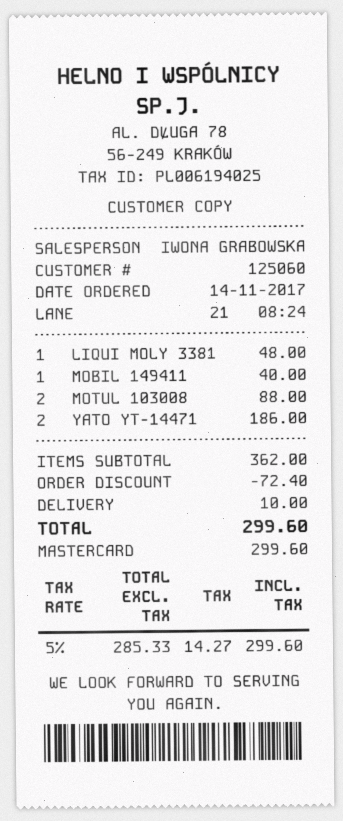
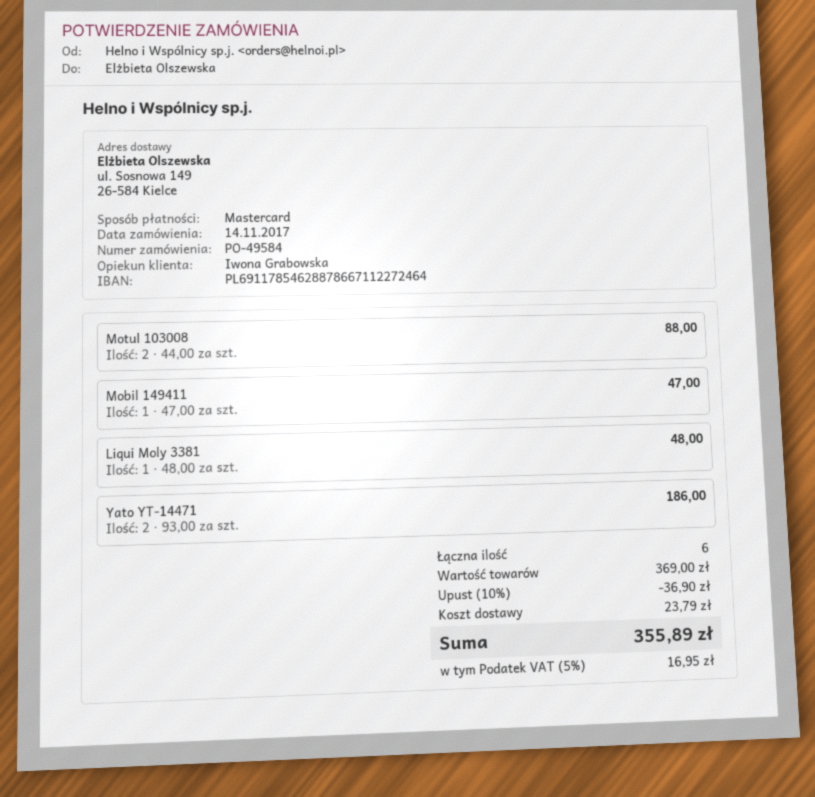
MOBIL 149411: 1 for 40.00 -> 1 for 47.00
subtotal: 362.00 -> 369.00
discount: 72.40 -> 36.90
shipping: 10.00 -> 23.79
tax: 5% = 14.27 -> 5% = 16.95
total: 299.60 -> 355.89

